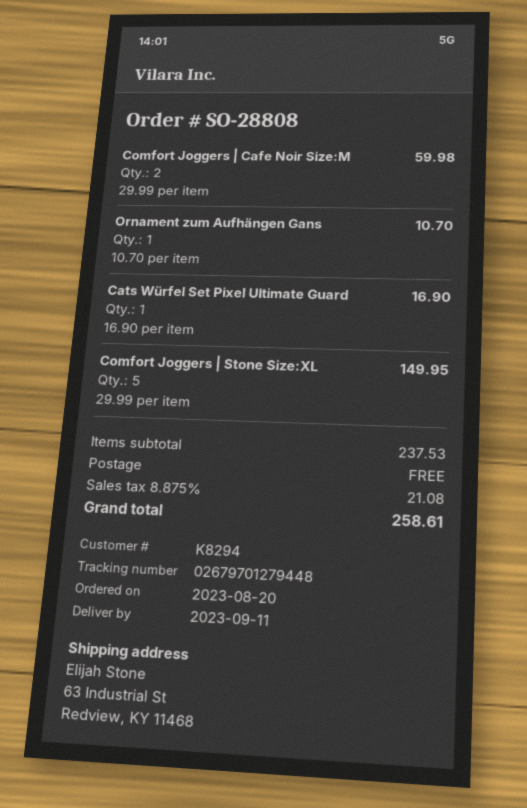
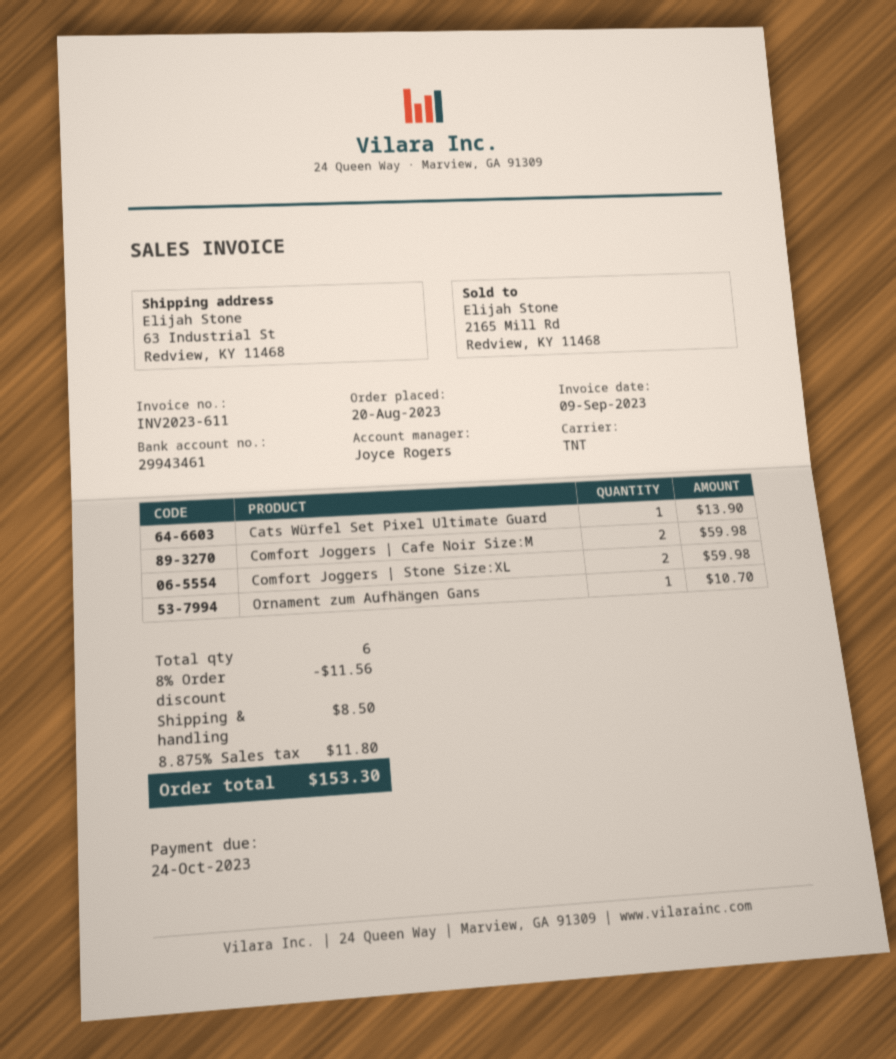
Cats Würfel Set Pixel Ultimate Guard: 1 for 16.90 -> 1 for 13.90
Comfort Joggers | Stone Size:XL: 5 for 149.95 -> 2 for 59.98
discount: none -> 8% = 11.56
shipping: 0.00 -> 8.50
tax: 8.875% = 21.08 -> 8.875% = 11.80
total: 258.61 -> 153.30

